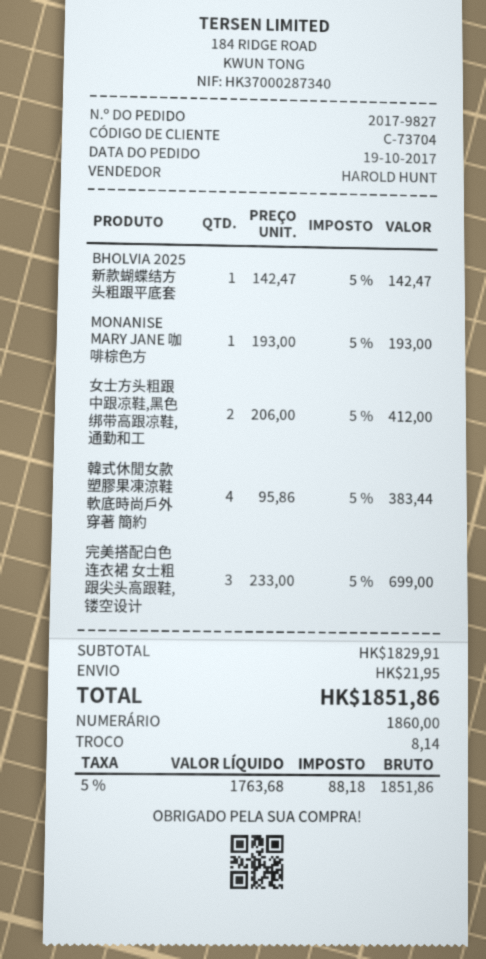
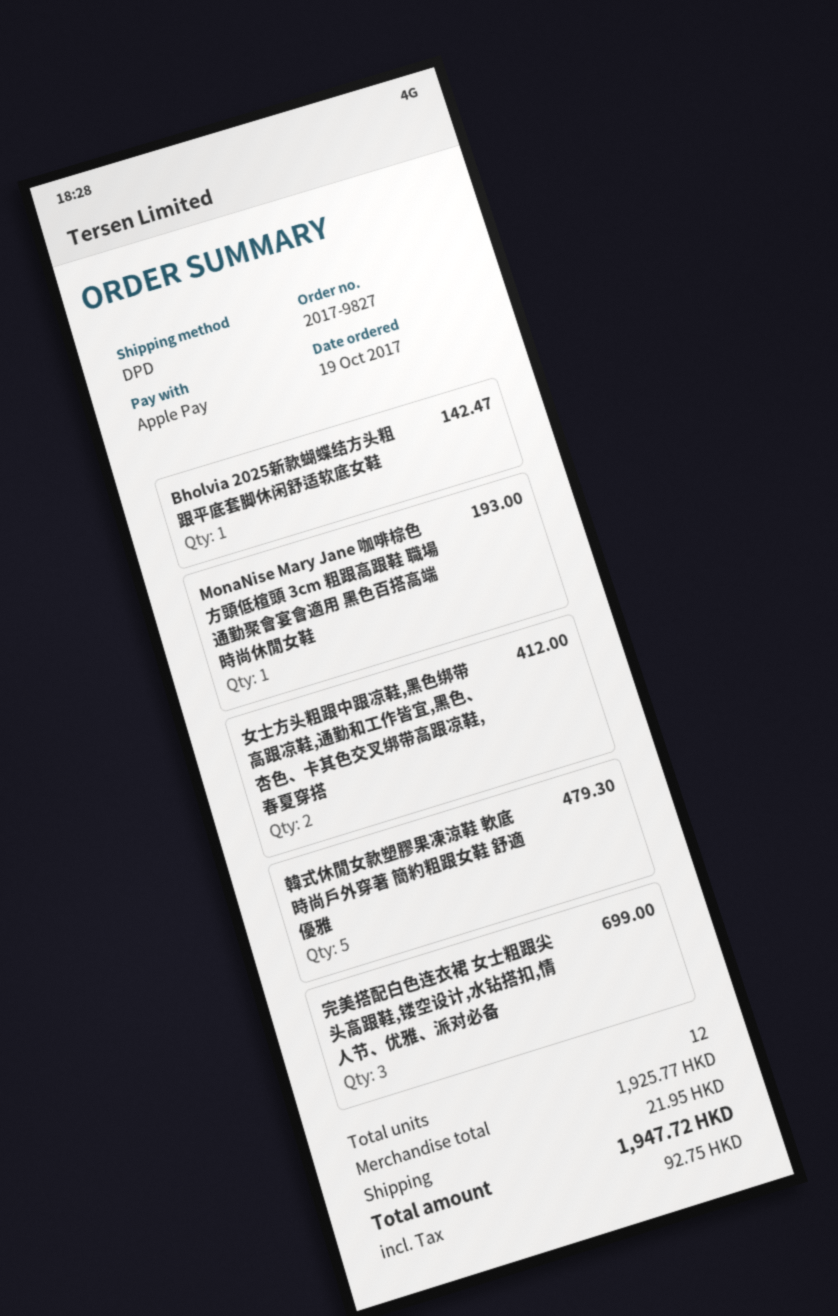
payment method: cash -> Apple Pay
韓式休閒女款塑膠果凍涼鞋 軟底時尚戶外穿著 簡約: 4 for 383.44 -> 5 for 479.30
subtotal: 1829.91 -> 1925.77
tax: 88.18 -> 92.75
total: 1851.86 -> 1947.72

